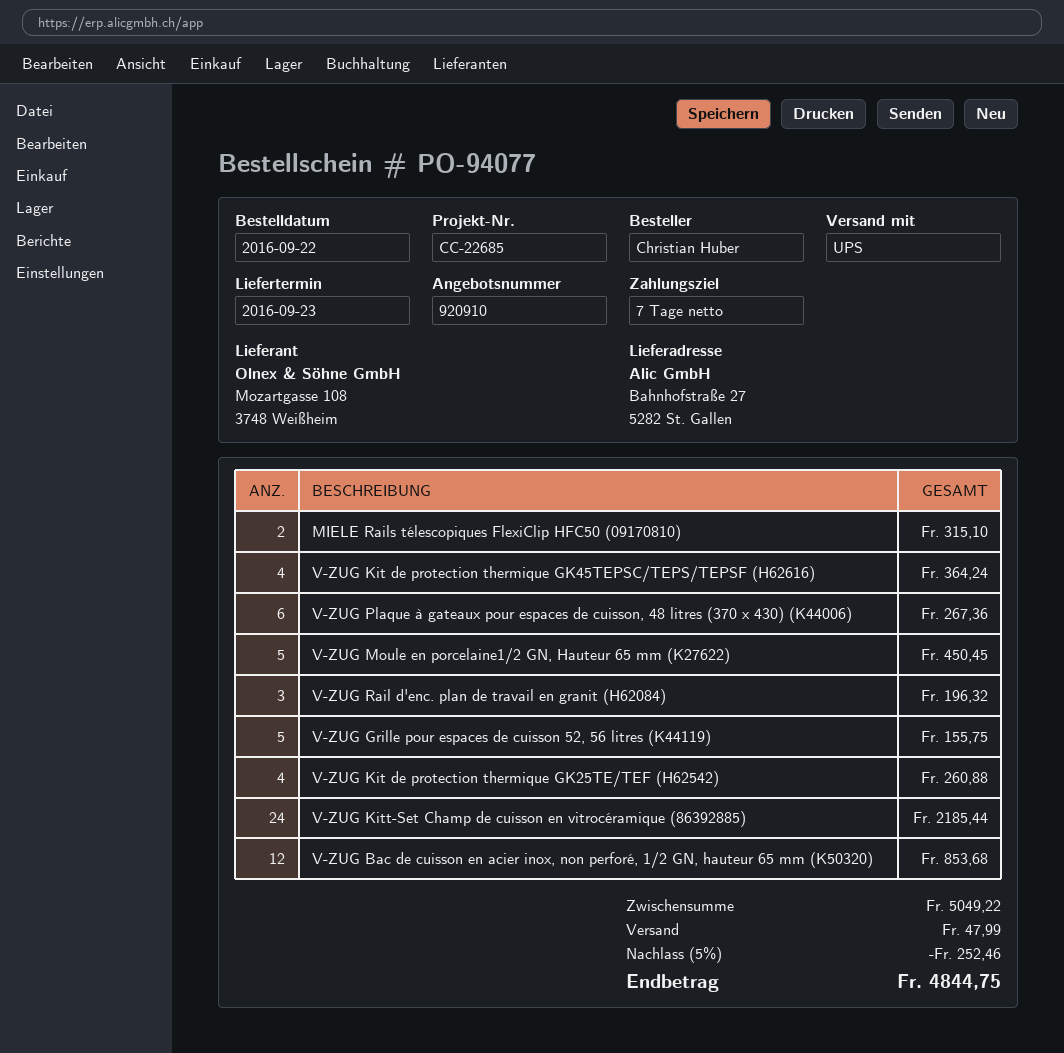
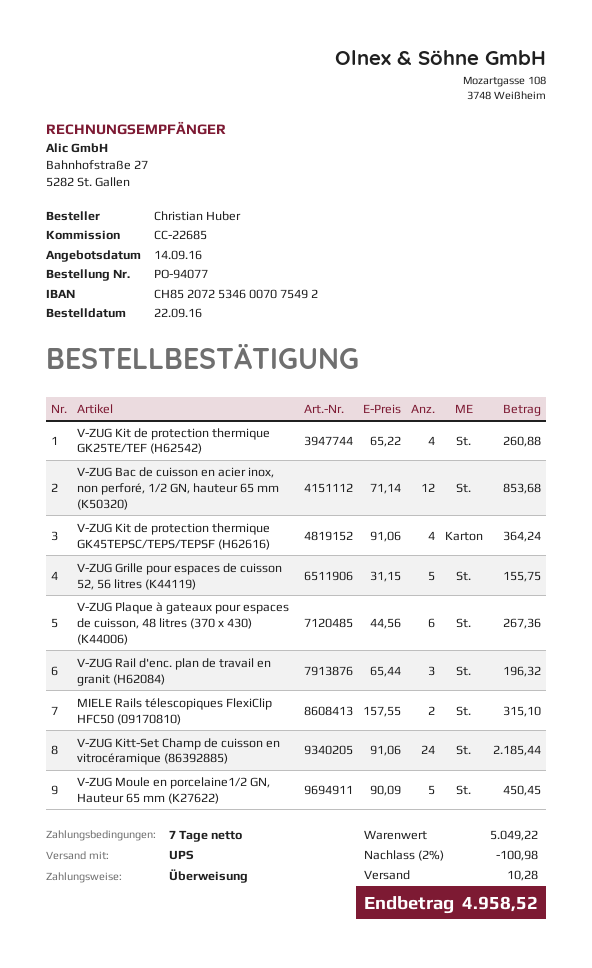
discount: 5% = 252.46 -> 2% = 100.98
shipping: 47.99 -> 10.28
total: 4844.75 -> 4958.52

